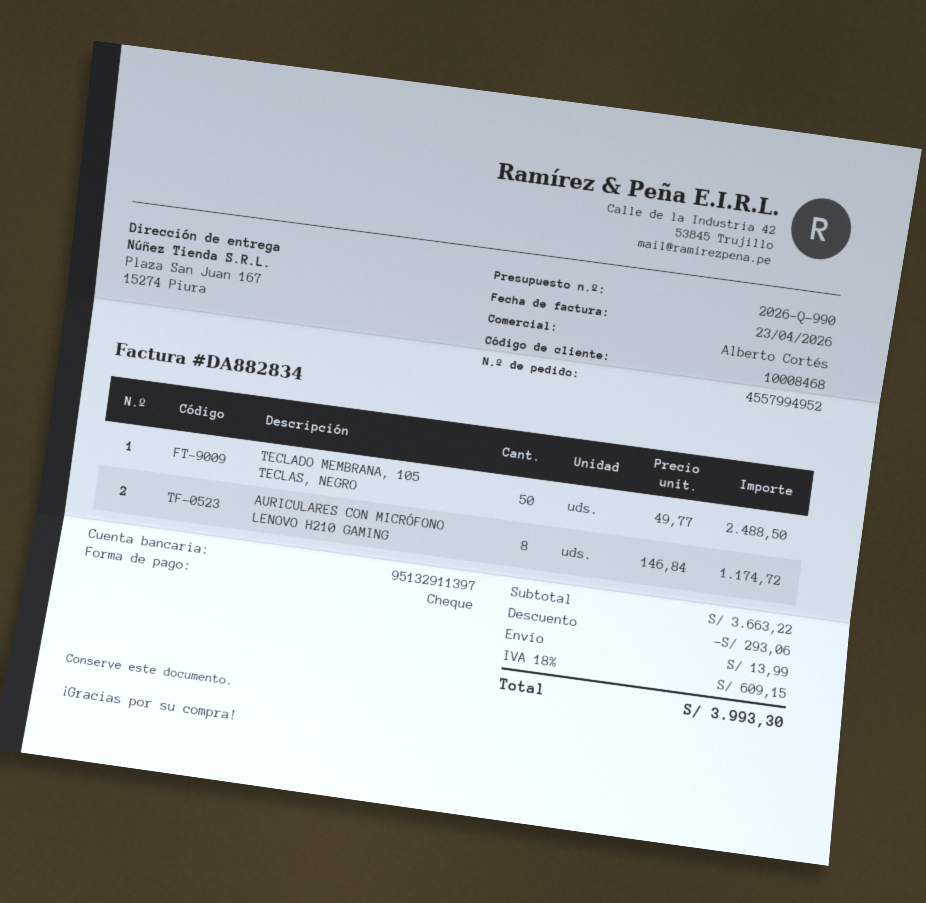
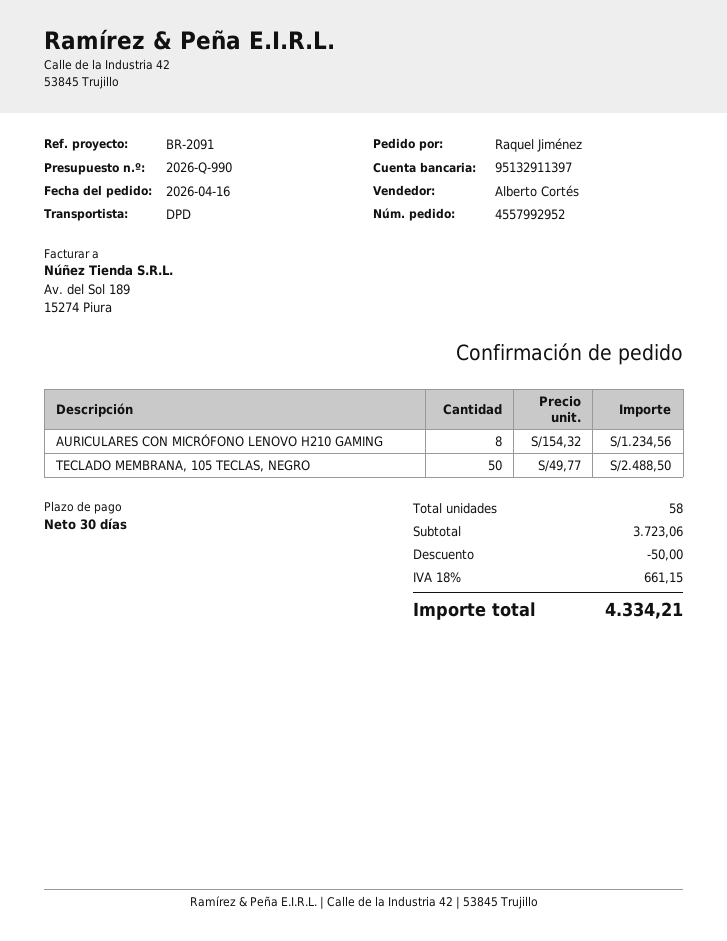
order number: 4557994952 -> 4557992952
AURICULARES CON MICRÓFONO LENOVO H210 GAMING: 8 x 146.84 = 1174.72 -> 8 x 154.32 = 1234.56
subtotal: 3663.22 -> 3723.06
discount: 293.06 -> 50.00
shipping: 13.99 -> none
tax: 18% = 609.15 -> 18% = 661.15
total: 3993.30 -> 4334.21

